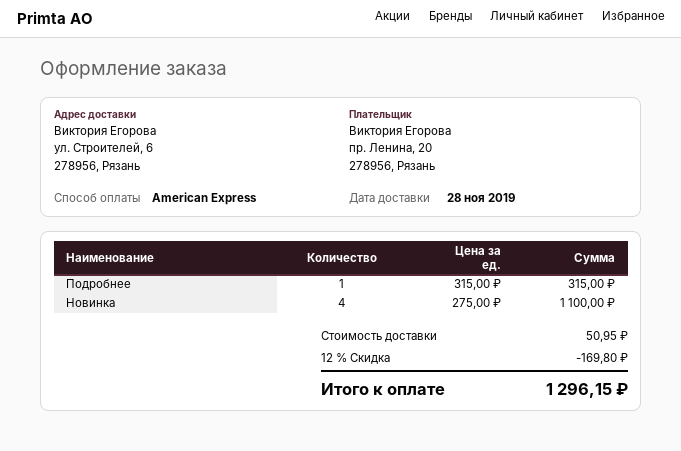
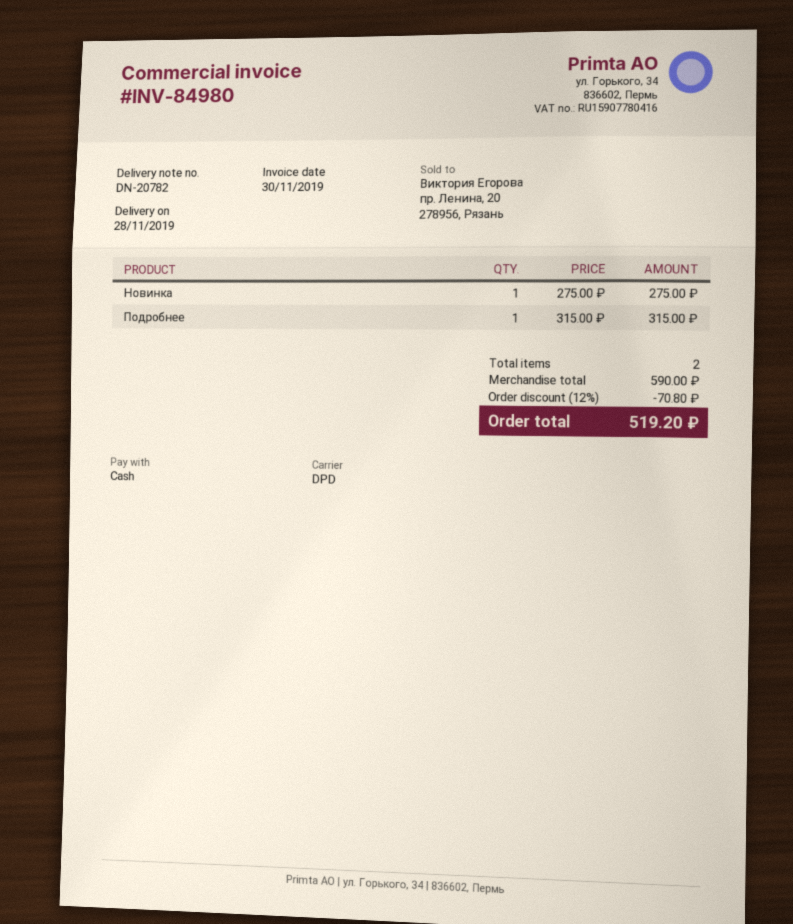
payment method: American Express -> cash
Новинка: 4 x 275.00 = 1100.00 -> 1 x 275.00 = 275.00
discount: 12% = 169.80 -> 12% = 70.80
shipping: 50.95 -> none
total: 1296.15 -> 519.20

